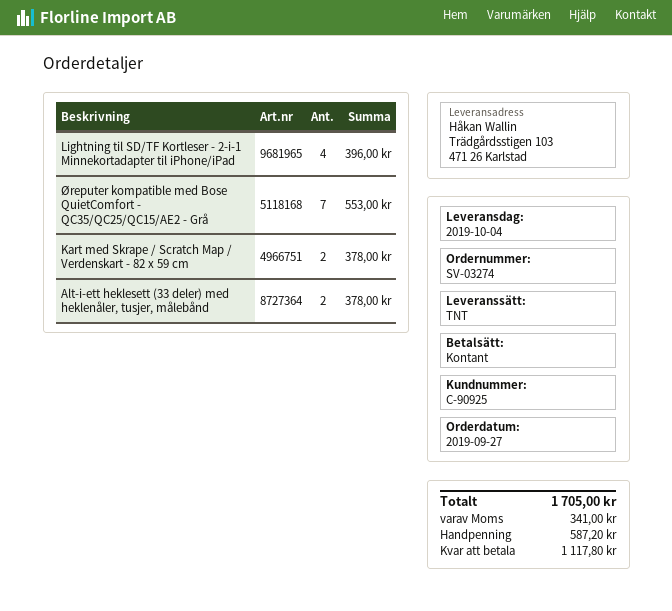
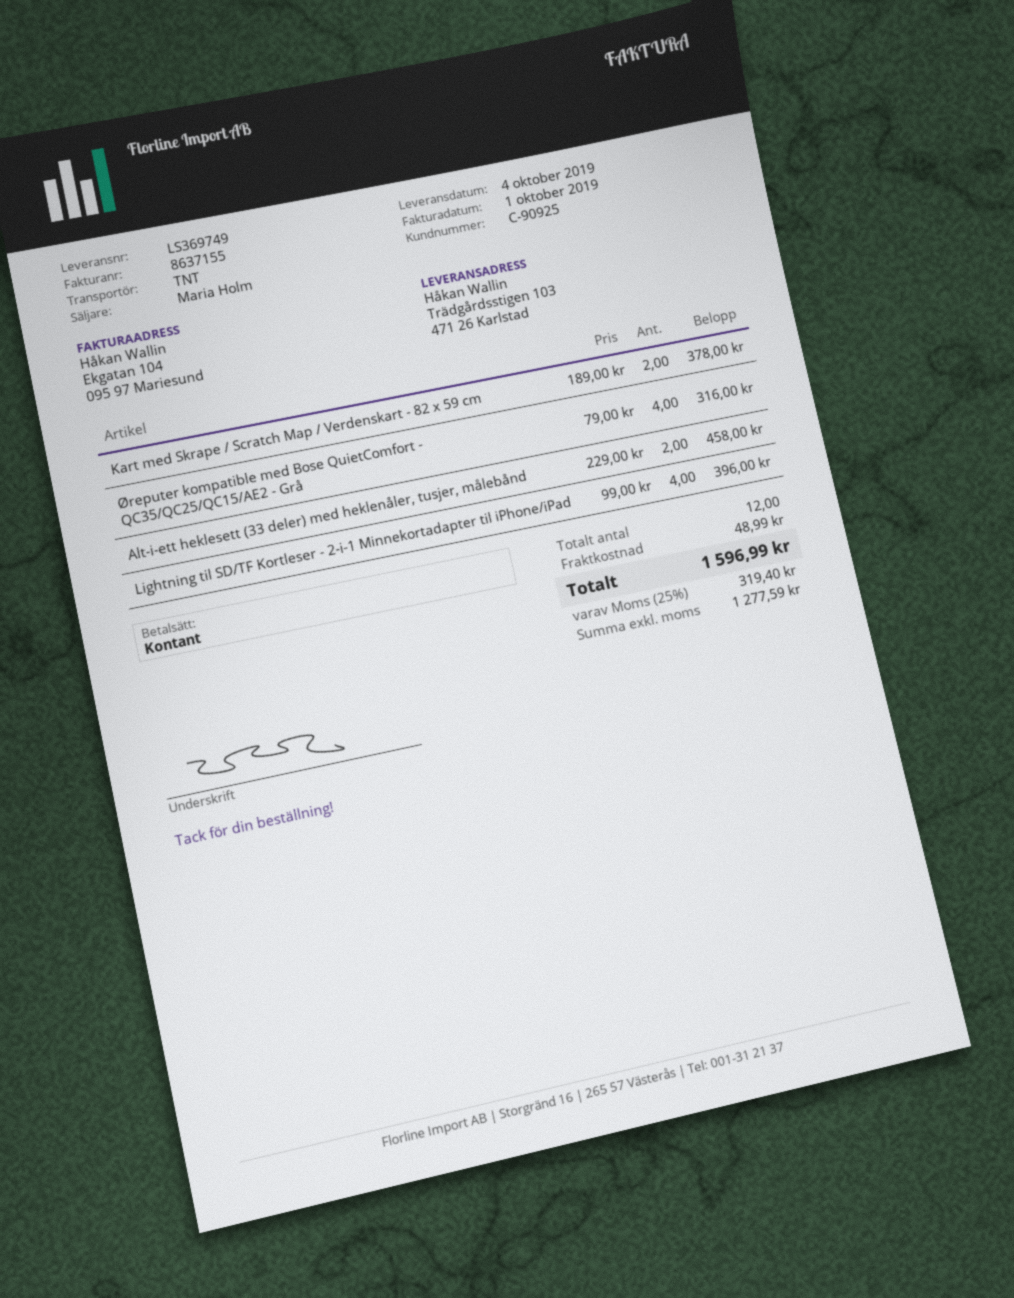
Øreputer kompatible med Bose QuietComfort - QC35/QC25/QC15/AE2 - Grå: 7 for 553.00 -> 4 for 316.00
Alt-i-ett heklesett (33 deler) med heklenåler, tusjer, målebånd: 2 for 378.00 -> 2 for 458.00
shipping: none -> 48.99
tax: 341.00 -> 319.40
total: 1705.00 -> 1596.99

